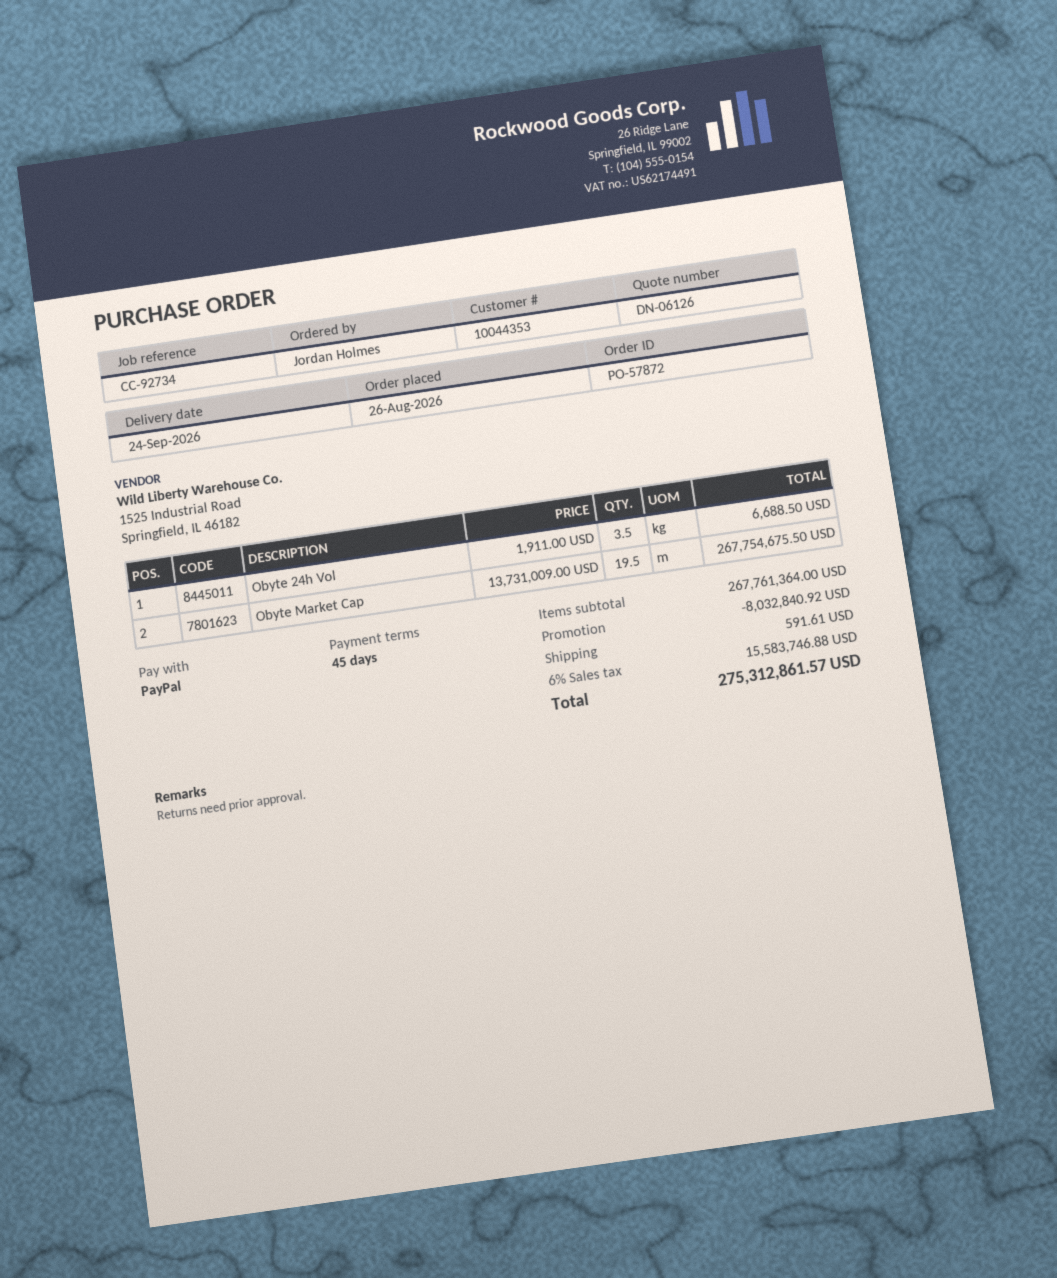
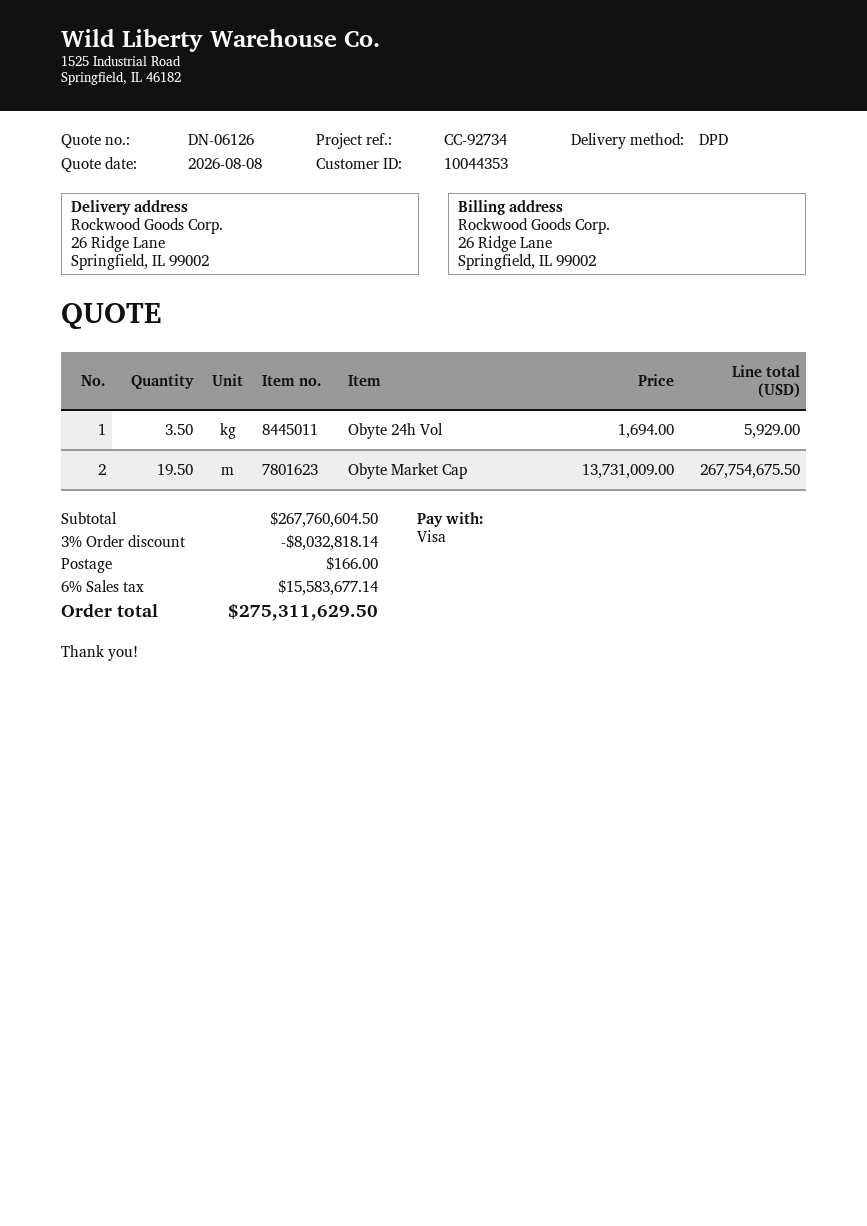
payment method: PayPal -> Visa
Obyte 24h Vol: 3.5 x 1911.00 = 6688.50 -> 3.5 x 1694.00 = 5929.00
subtotal: 267761364.00 -> 267760604.50
discount: 8032840.92 -> 8032818.14
shipping: 591.61 -> 166.00
tax: 6% = 15583746.88 -> 6% = 15583677.14
total: 275312861.57 -> 275311629.50

